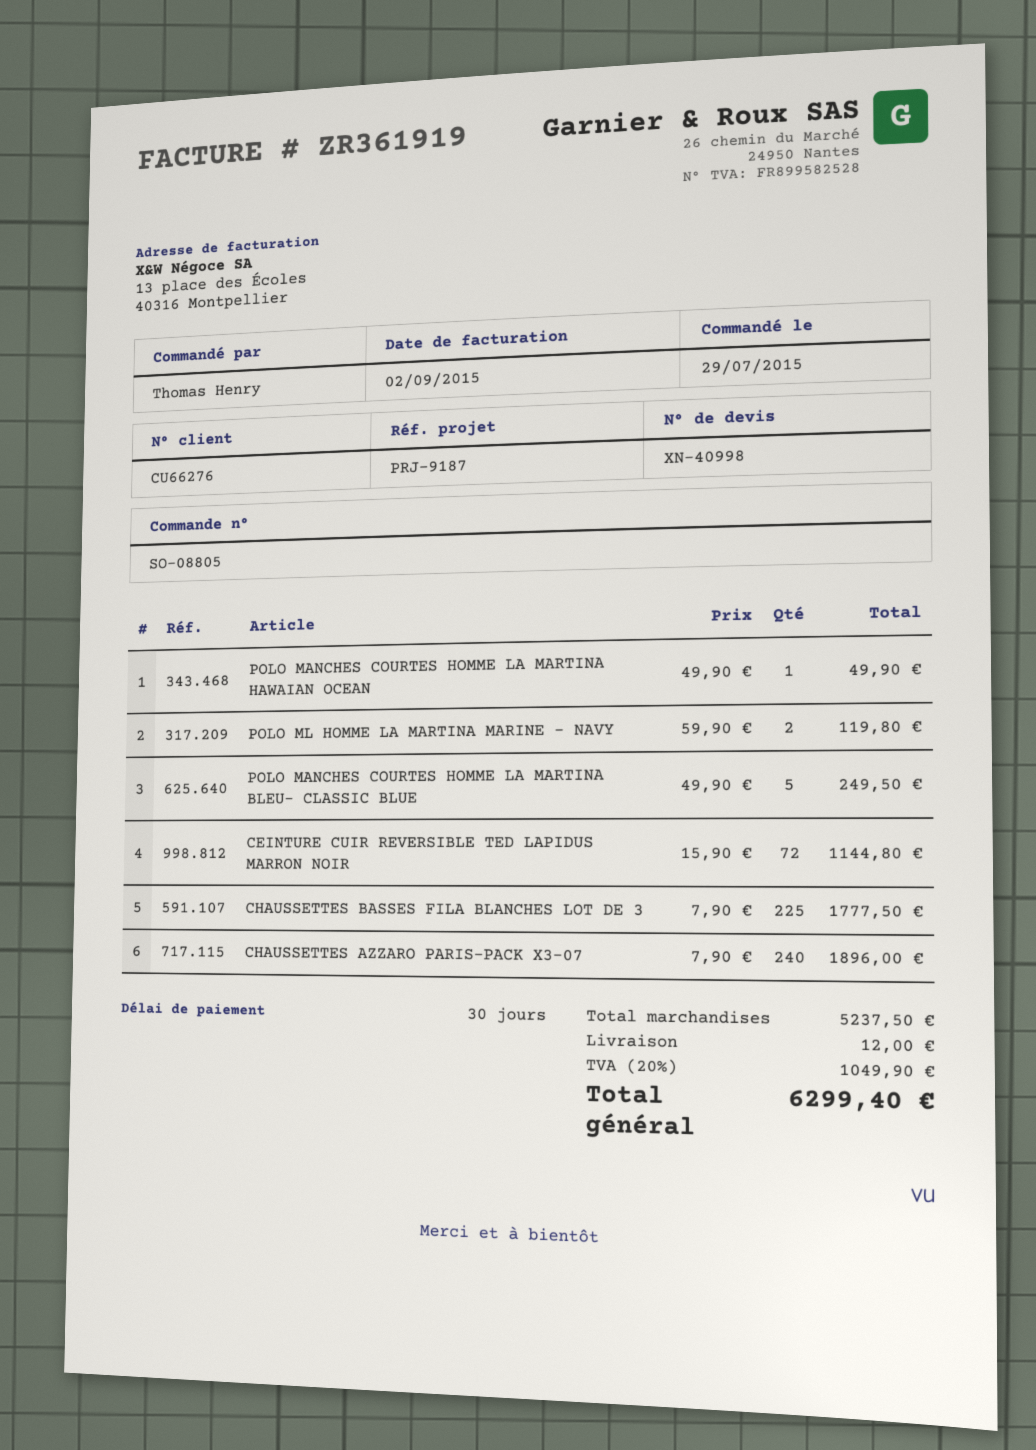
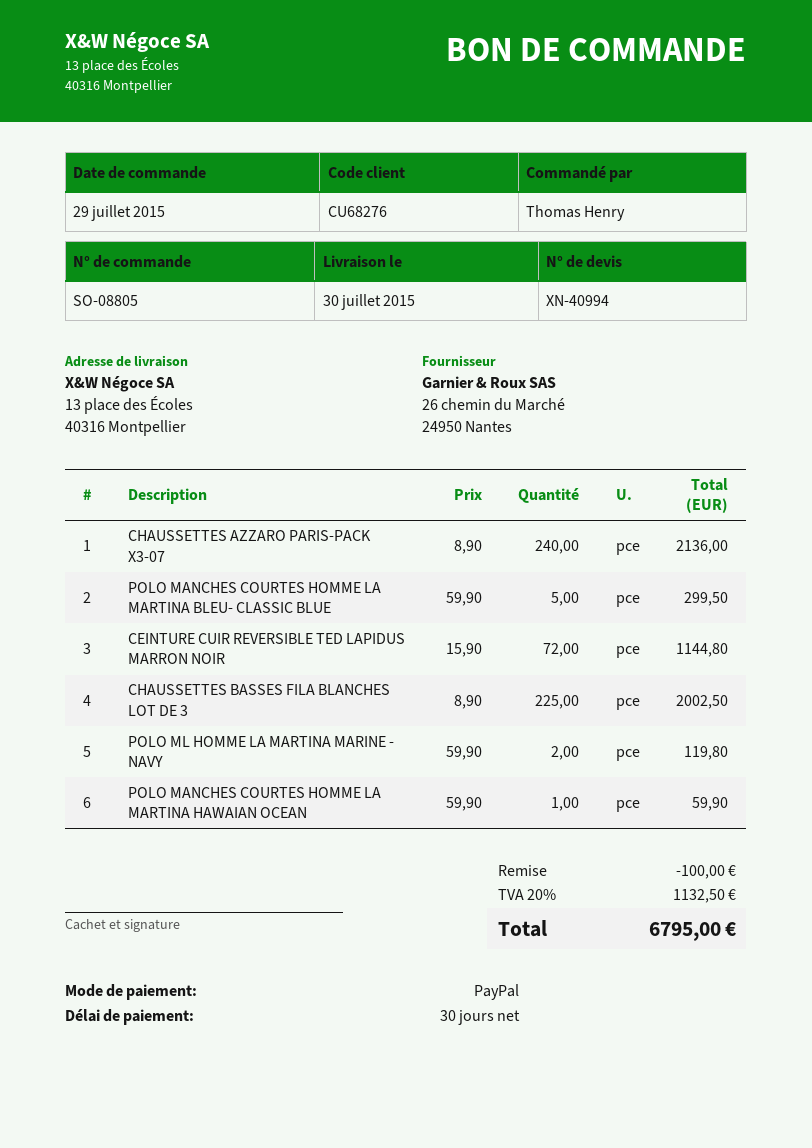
quote number: XN-40998 -> XN-40994
customer number: CU66276 -> CU68276
POLO MANCHES COURTES HOMME LA MARTINA HAWAIAN OCEAN: 1 x 49.90 = 49.90 -> 1 x 59.90 = 59.90
POLO MANCHES COURTES HOMME LA MARTINA BLEU- CLASSIC BLUE: 5 x 49.90 = 249.50 -> 5 x 59.90 = 299.50
CHAUSSETTES BASSES FILA BLANCHES LOT DE 3: 225 x 7.90 = 1777.50 -> 225 x 8.90 = 2002.50
CHAUSSETTES AZZARO PARIS-PACK X3-07: 240 x 7.90 = 1896.00 -> 240 x 8.90 = 2136.00
discount: none -> 100.00
shipping: 12.00 -> none
tax: 20% = 1049.90 -> 20% = 1132.50
total: 6299.40 -> 6795.00

